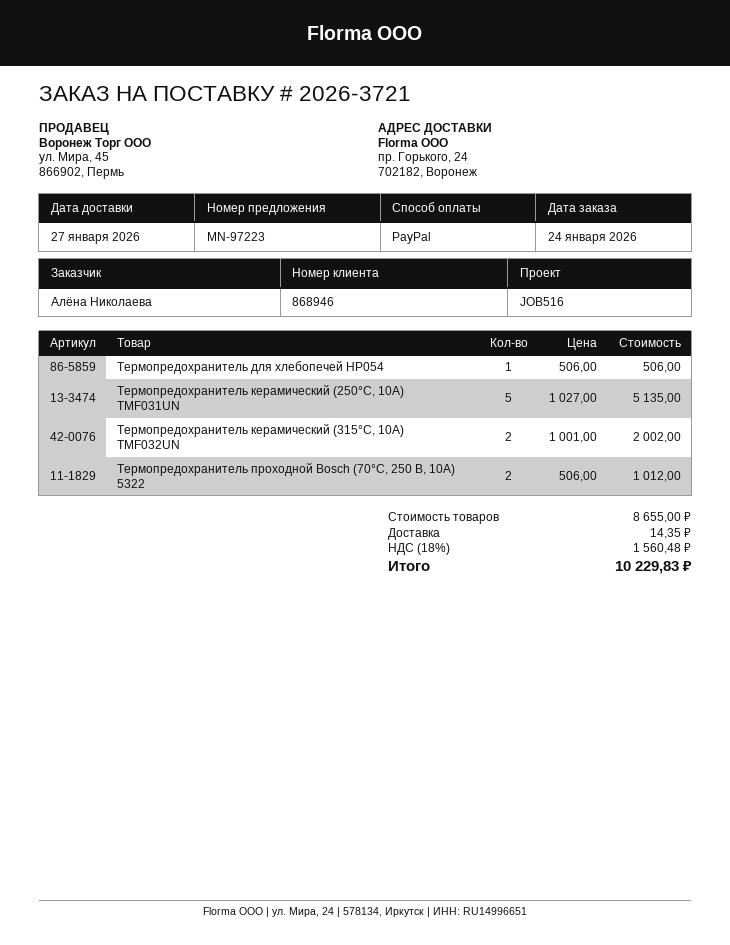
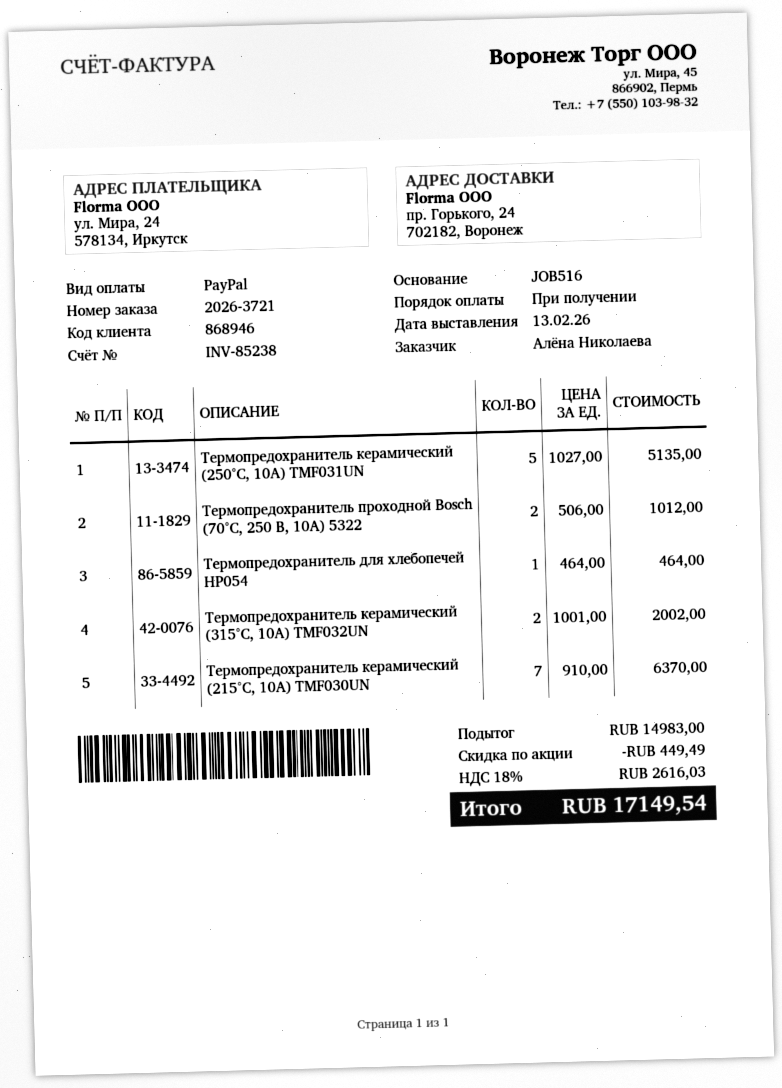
Термопредохранитель для хлебопечей HP054: 1 x 506.00 = 506.00 -> 1 x 464.00 = 464.00
Термопредохранитель керамический (215°C, 10А) TMF030UN: none -> 7 x 910.00 = 6370.00
subtotal: 8655.00 -> 14983.00
discount: none -> 449.49
shipping: 14.35 -> none
tax: 18% = 1560.48 -> 18% = 2616.03
total: 10229.83 -> 17149.54

